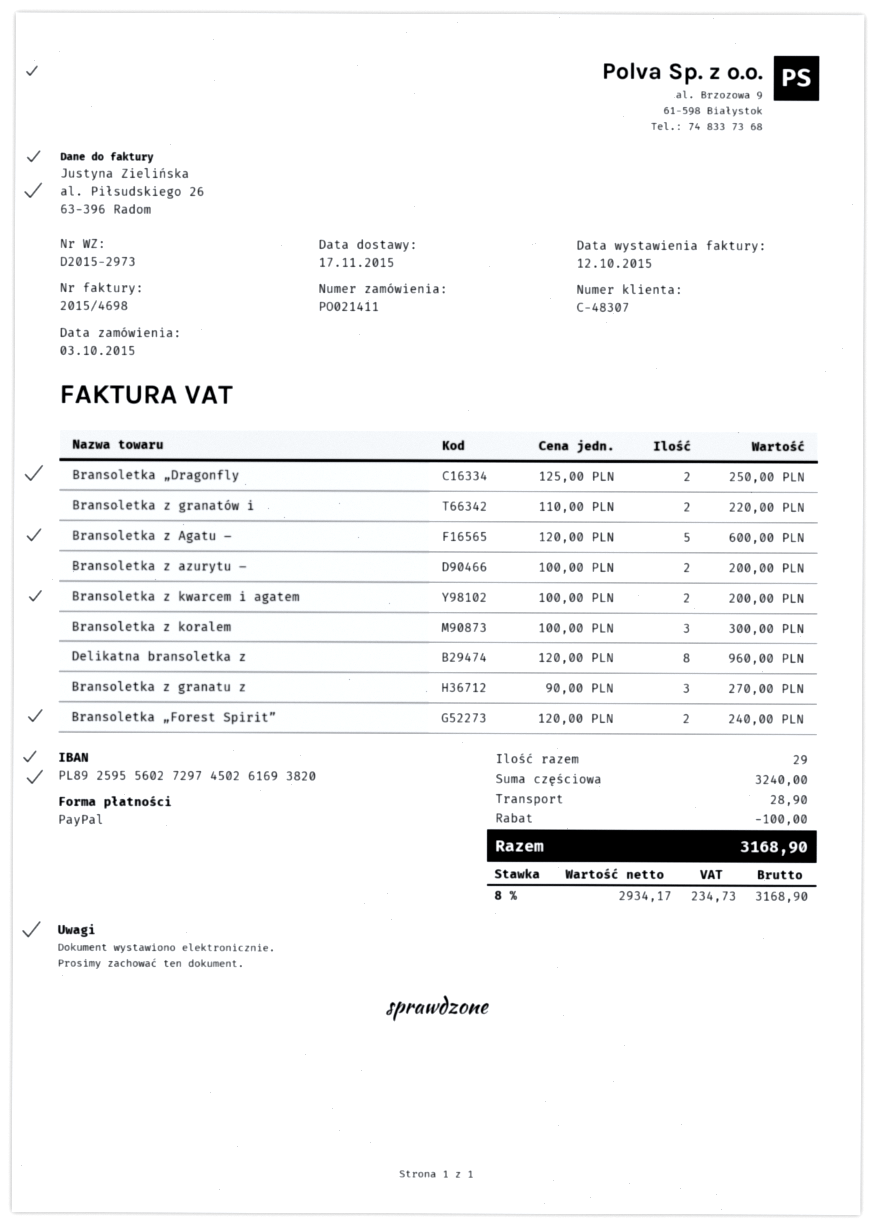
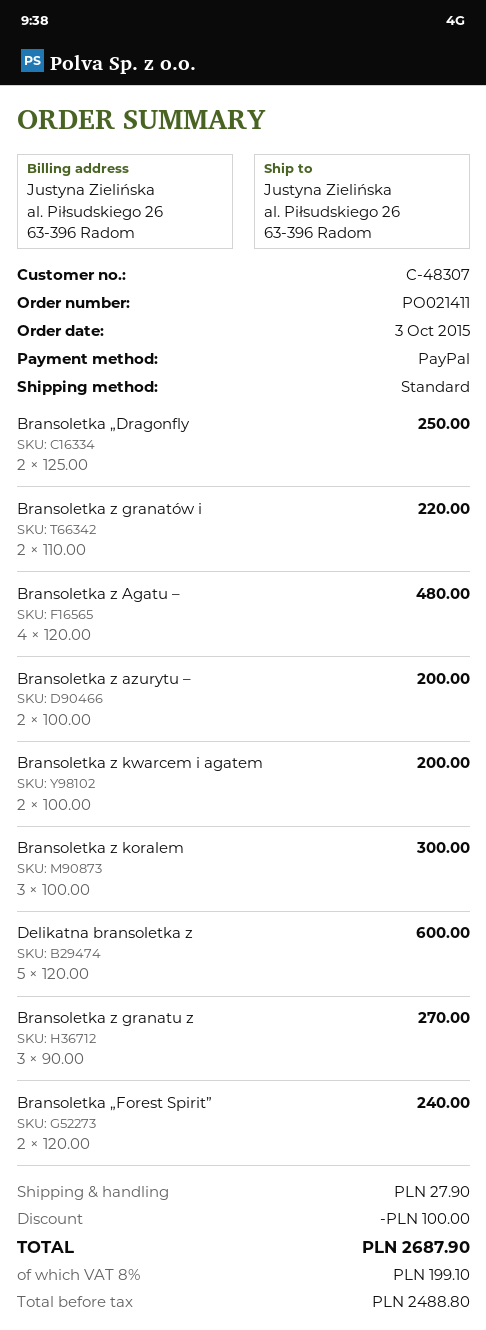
Bransoletka z Agatu –: 5 x 120.00 = 600.00 -> 4 x 120.00 = 480.00
Delikatna bransoletka z: 8 x 120.00 = 960.00 -> 5 x 120.00 = 600.00
shipping: 28.90 -> 27.90
net: 2934.17 -> 2488.80
tax: 8% = 234.73 -> 8% = 199.10
total: 3168.90 -> 2687.90

